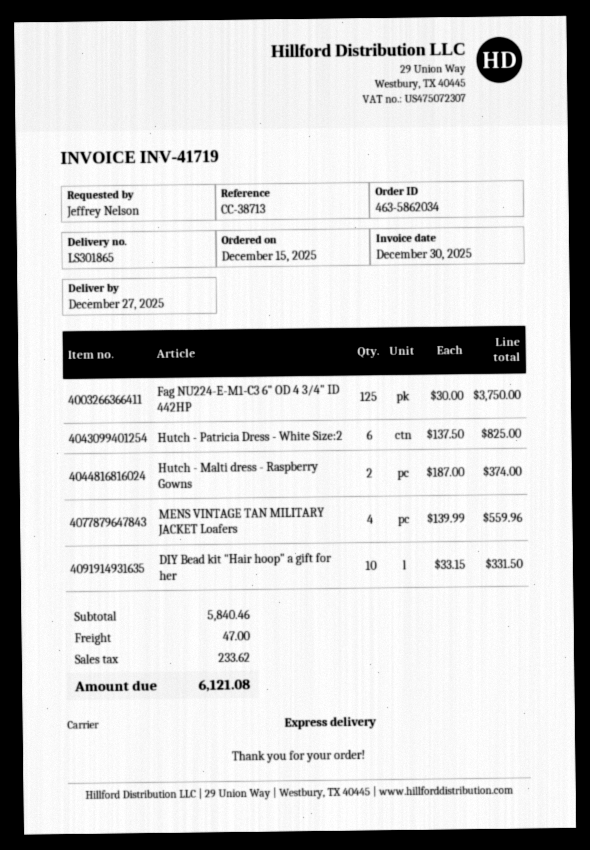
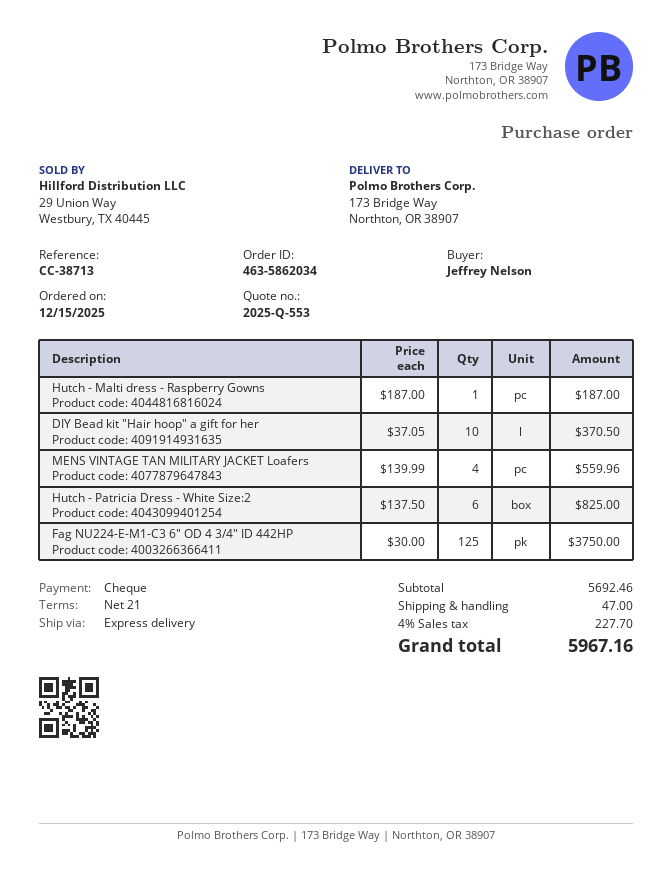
Hutch - Malti dress - Raspberry Gowns: 2 x 187.00 = 374.00 -> 1 x 187.00 = 187.00
DIY Bead kit "Hair hoop" a gift for her: 10 x 33.15 = 331.50 -> 10 x 37.05 = 370.50
subtotal: 5840.46 -> 5692.46
tax: 233.62 -> 227.70
total: 6121.08 -> 5967.16

